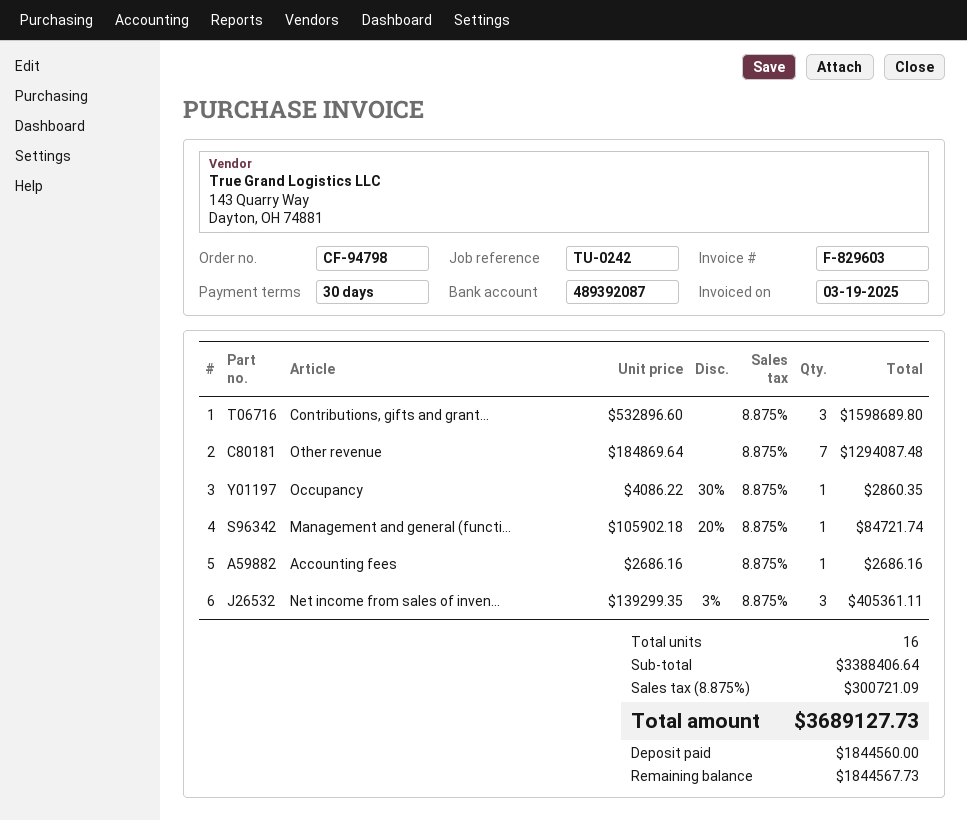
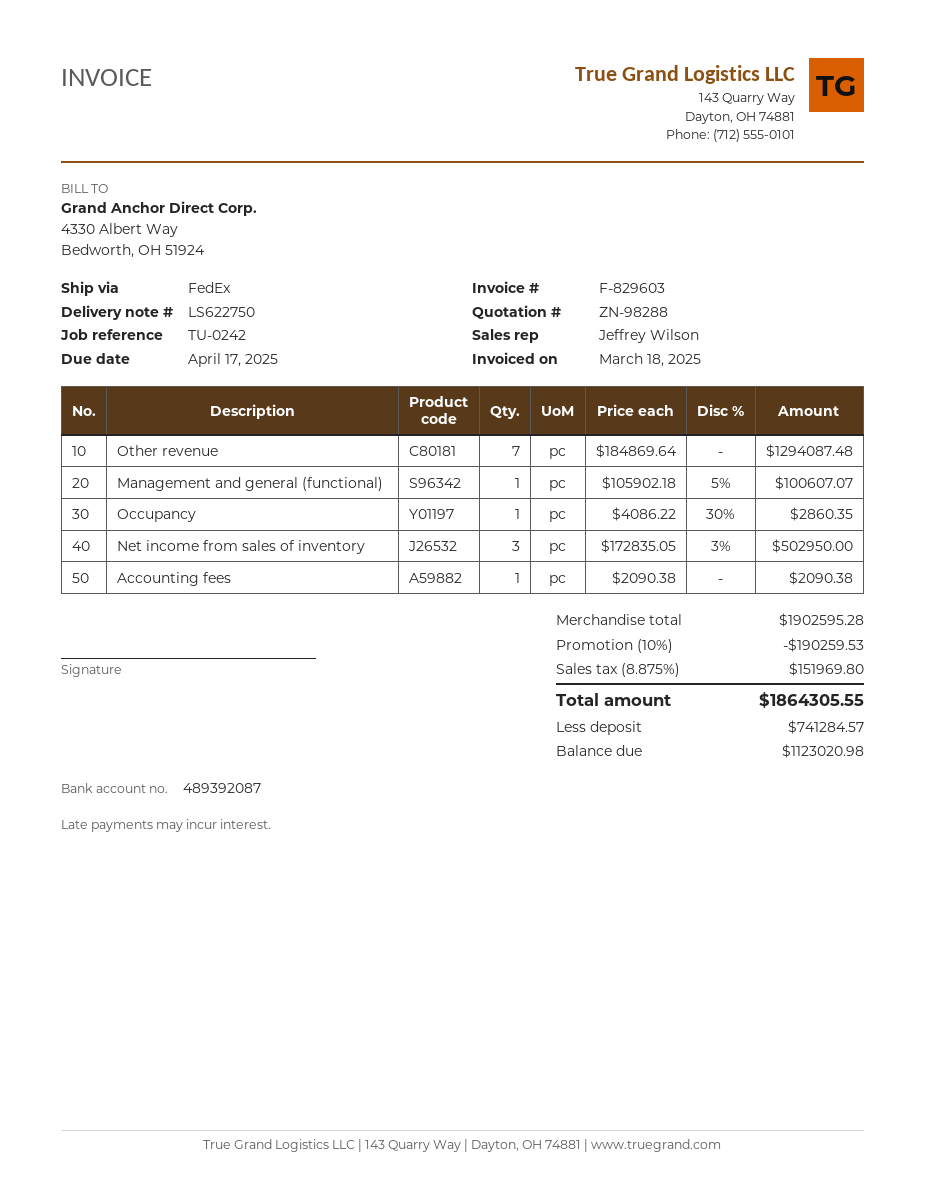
invoice date: 2025-03-19 -> 2025-03-18
Contributions, gifts and grant...: 3 x 532896.60 = 1598689.80 -> none
Management and general (functi...: 1 x 105902.18 - 20% = 84721.74 -> 1 x 105902.18 - 5% = 100607.07
Accounting fees: 1 x 2686.16 = 2686.16 -> 1 x 2090.38 = 2090.38
Net income from sales of inven...: 3 x 139299.35 - 3% = 405361.11 -> 3 x 172835.05 - 3% = 502950.00
subtotal: 3388406.64 -> 1902595.28
discount: none -> 10% = 190259.53
tax: 8.875% = 300721.09 -> 8.875% = 151969.80
total: 3689127.73 -> 1864305.55
deposit: 1844560.00 -> 741284.57
balance: 1844567.73 -> 1123020.98

